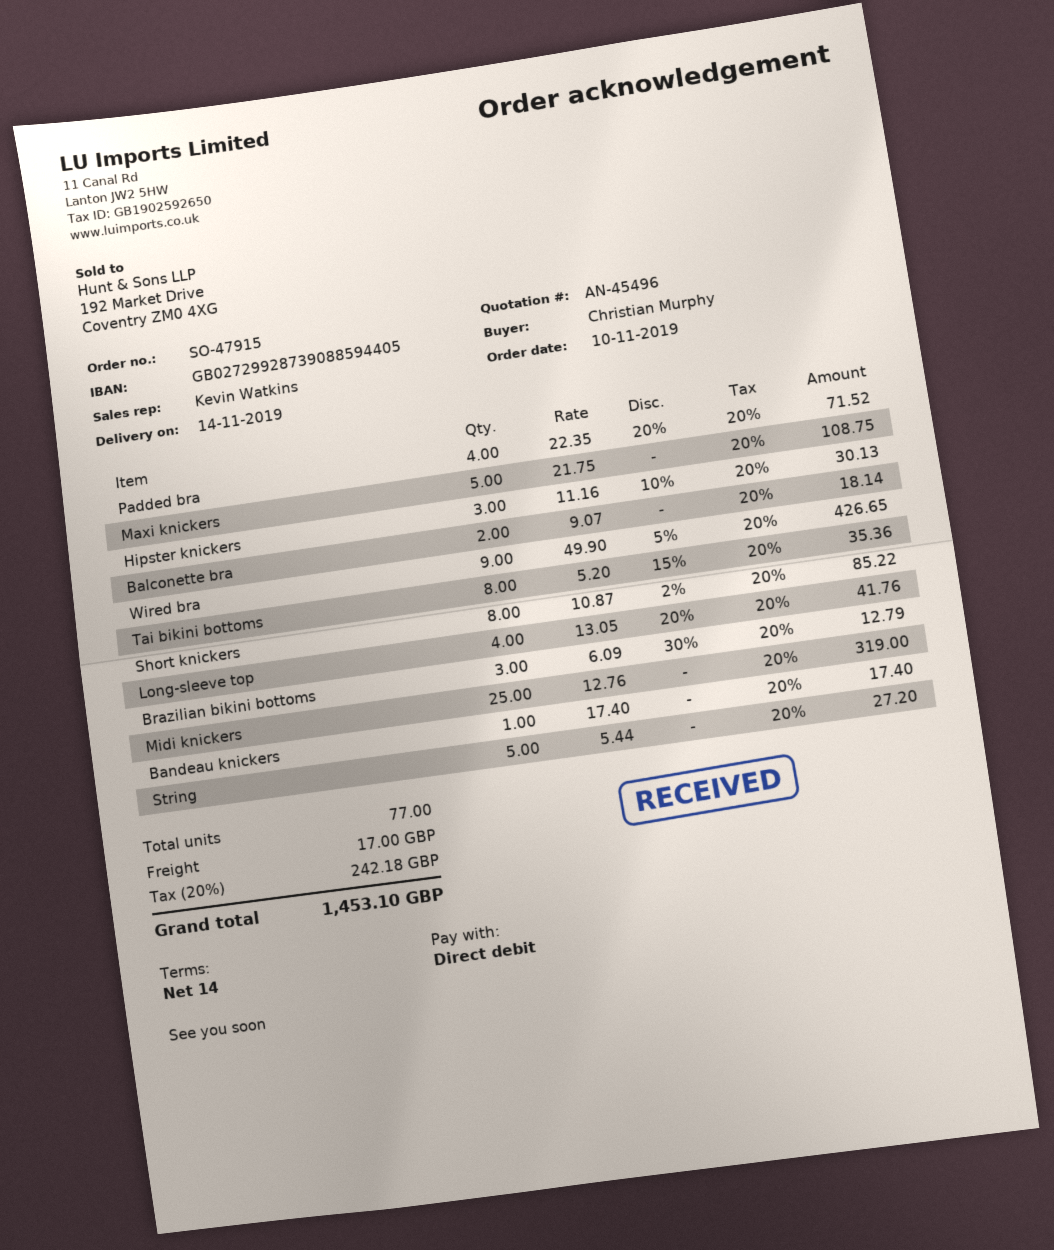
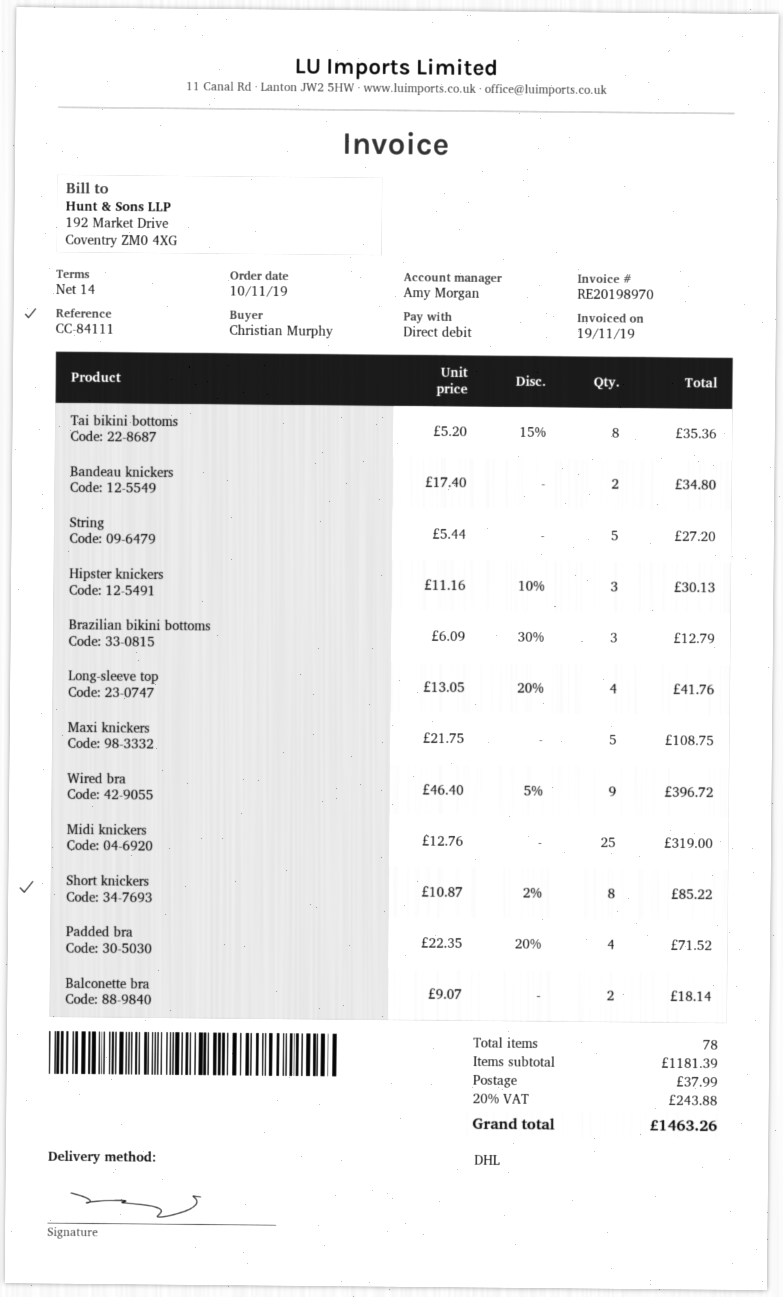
sales rep: Kevin Watkins -> Amy Morgan
Wired bra: 9 x 49.90 - 5% = 426.65 -> 9 x 46.40 - 5% = 396.72
Bandeau knickers: 1 x 17.40 = 17.40 -> 2 x 17.40 = 34.80
total quantity: 77 -> 78
shipping: 17.00 -> 37.99
tax: 20% = 242.18 -> 20% = 243.88
total: 1453.10 -> 1463.26

